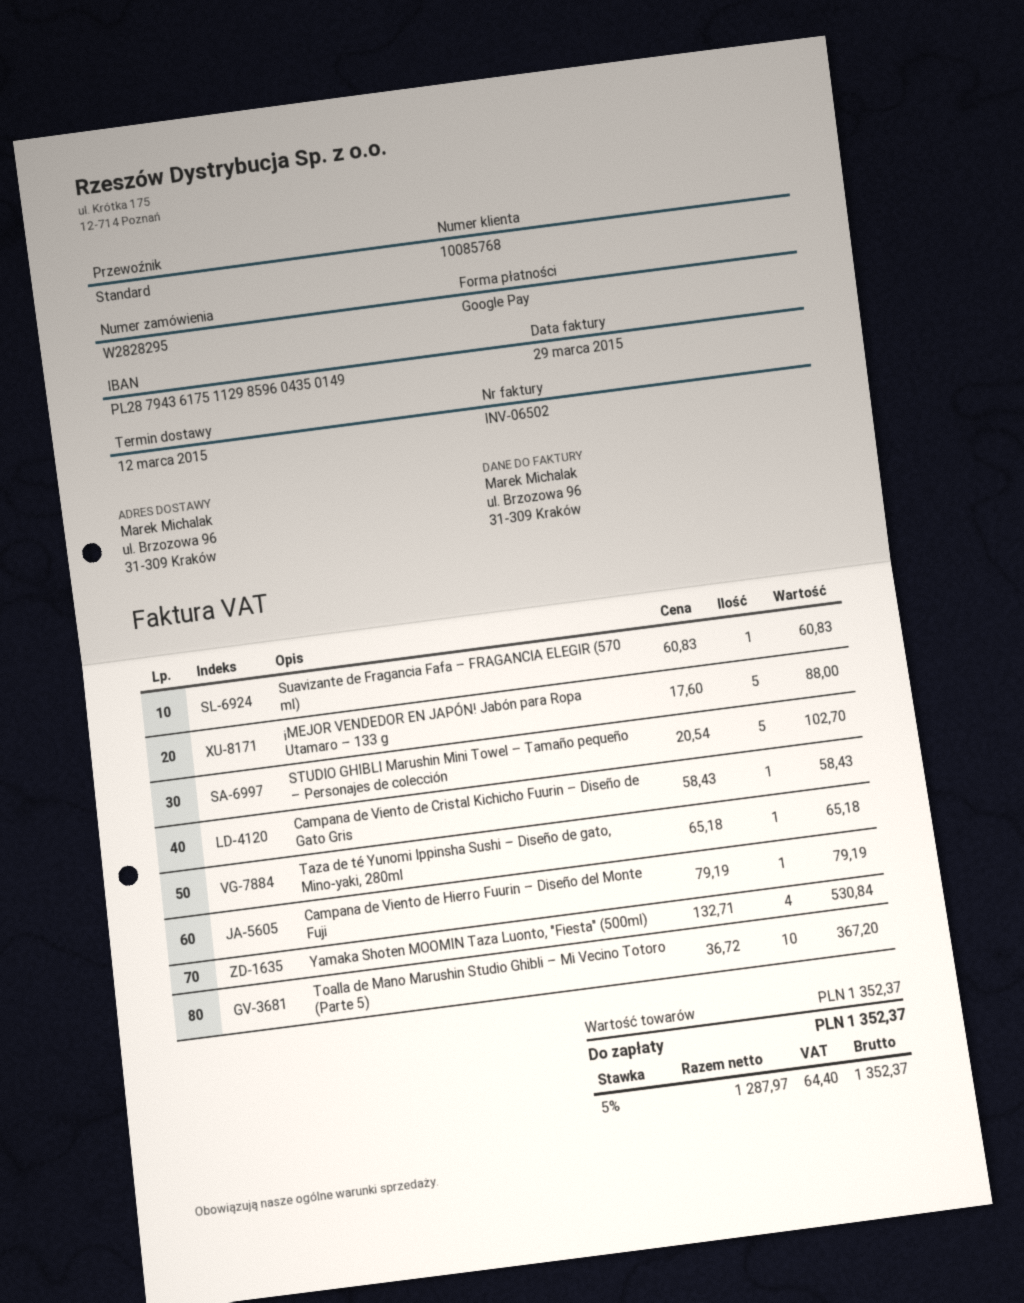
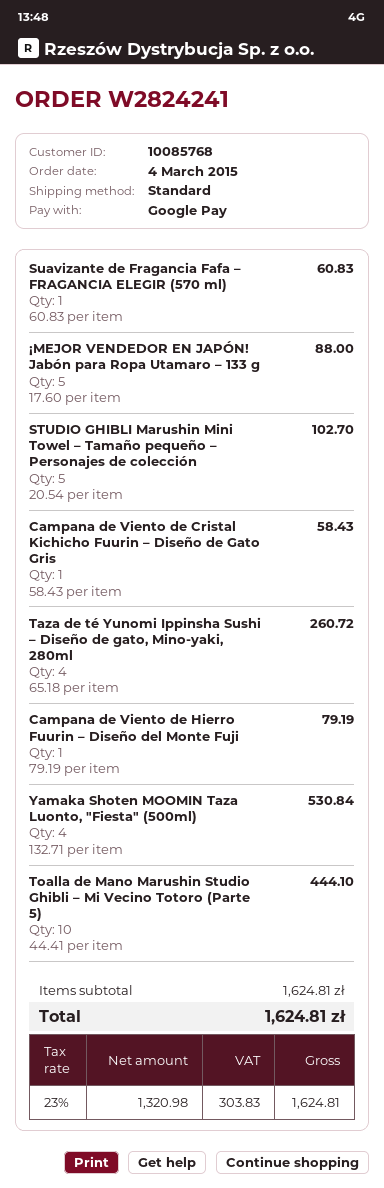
order number: W2828295 -> W2824241
Taza de té Yunomi Ippinsha Sushi – Diseño de gato, Mino-yaki, 280ml: 1 x 65.18 = 65.18 -> 4 x 65.18 = 260.72
Toalla de Mano Marushin Studio Ghibli – Mi Vecino Totoro (Parte 5): 10 x 36.72 = 367.20 -> 10 x 44.41 = 444.10
subtotal: 1352.37 -> 1624.81
net: 1287.97 -> 1320.98
tax: 5% = 64.40 -> 23% = 303.83
total: 1352.37 -> 1624.81

